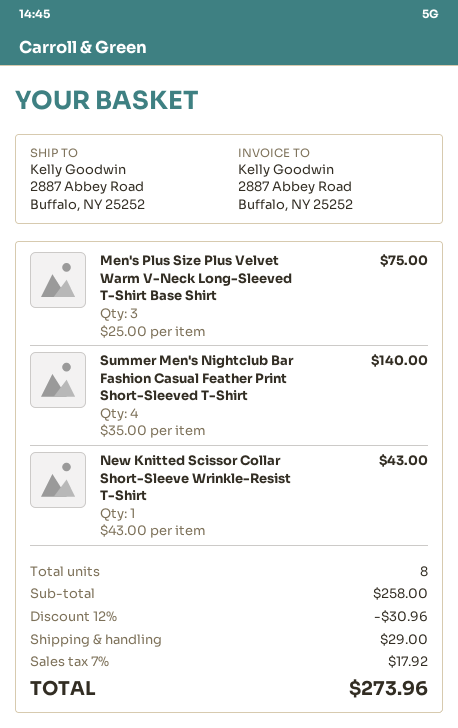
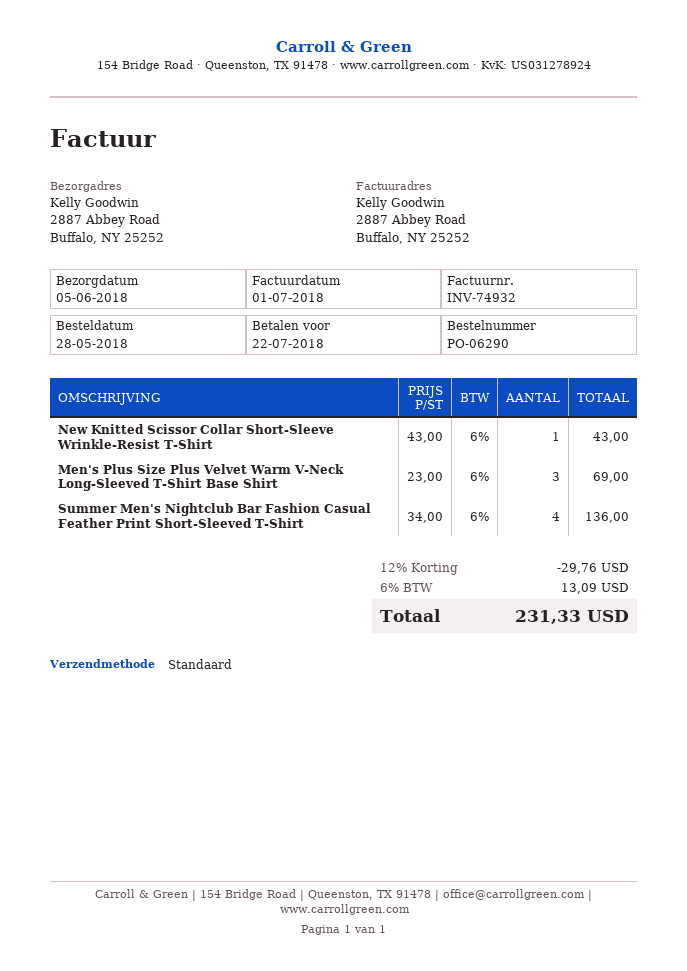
Men's Plus Size Plus Velvet Warm V-Neck Long-Sleeved T-Shirt Base Shirt: 3 x 25.00 = 75.00 -> 3 x 23.00 = 69.00
Summer Men's Nightclub Bar Fashion Casual Feather Print Short-Sleeved T-Shirt: 4 x 35.00 = 140.00 -> 4 x 34.00 = 136.00
discount: 12% = 30.96 -> 12% = 29.76
shipping: 29.00 -> none
tax: 7% = 17.92 -> 6% = 13.09
total: 273.96 -> 231.33

